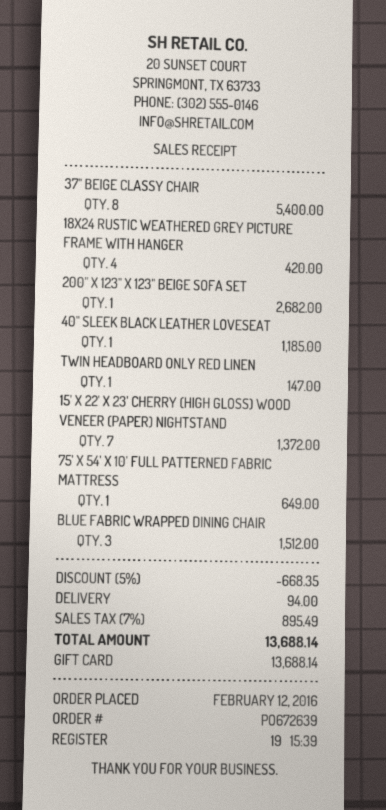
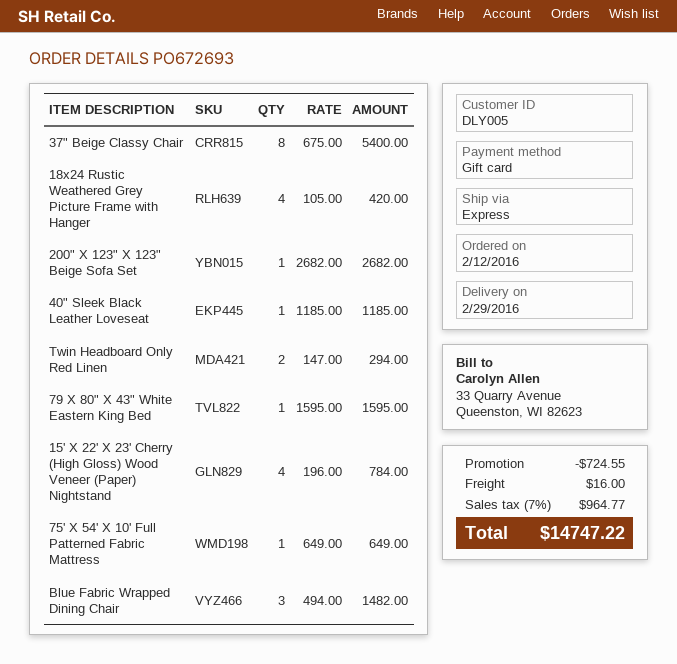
order number: PO672639 -> PO672693
TWIN HEADBOARD ONLY RED LINEN: 1 for 147.00 -> 2 for 294.00
15' X 22' X 23' CHERRY (HIGH GLOSS) WOOD VENEER (PAPER) NIGHTSTAND: 7 for 1372.00 -> 4 for 784.00
BLUE FABRIC WRAPPED DINING CHAIR: 3 for 1512.00 -> 3 for 1482.00
79 X 80" X 43" White Eastern King Bed: none -> 1 for 1595.00
discount: 668.35 -> 724.55
shipping: 94.00 -> 16.00
tax: 7% = 895.49 -> 7% = 964.77
total: 13688.14 -> 14747.22

